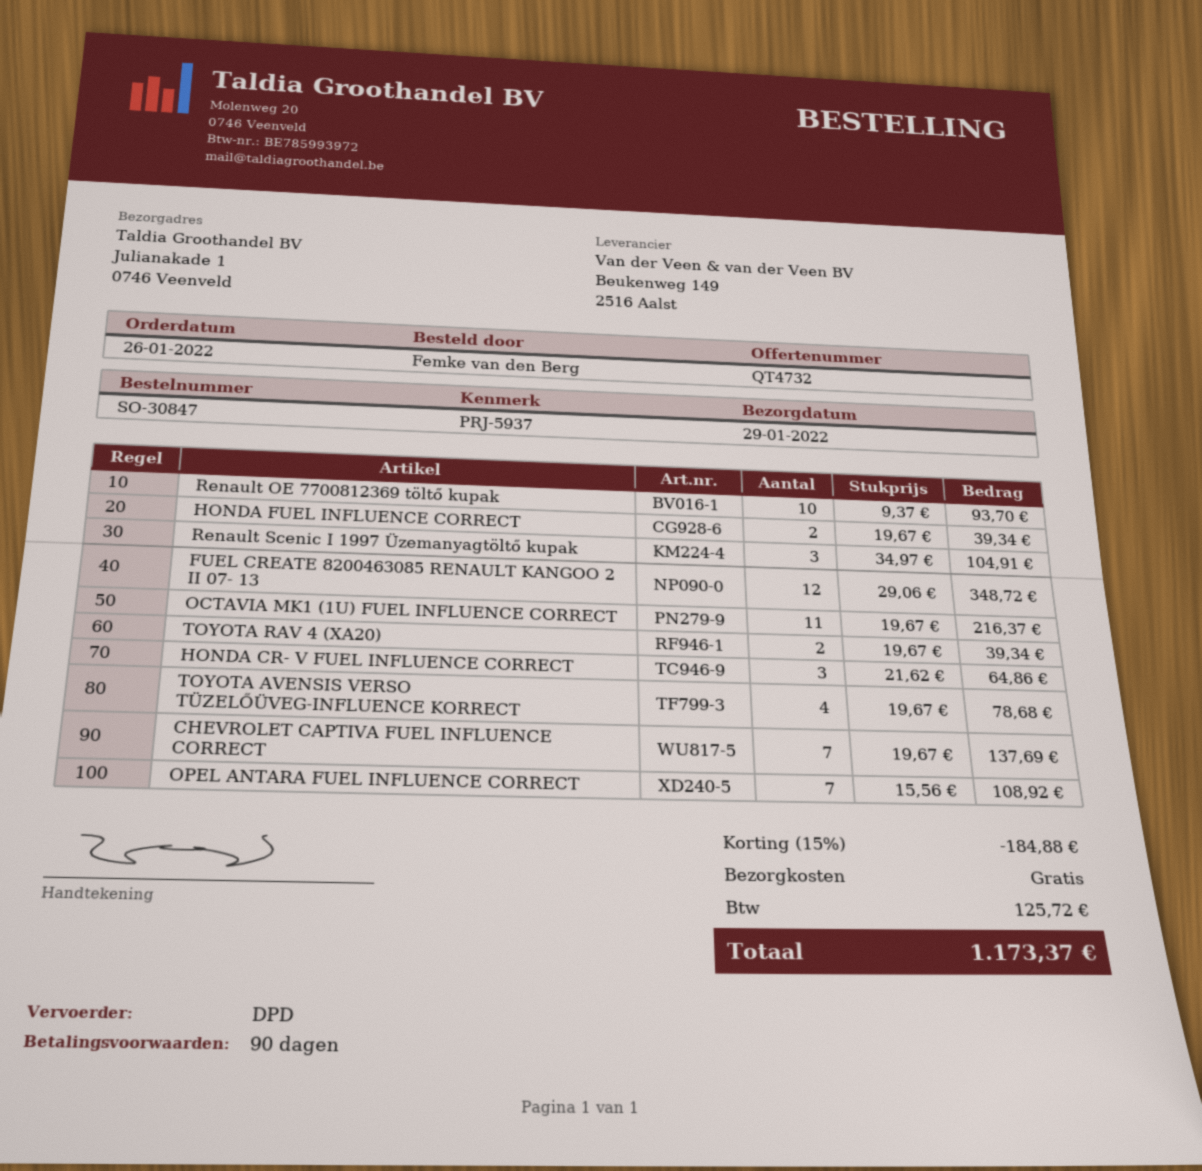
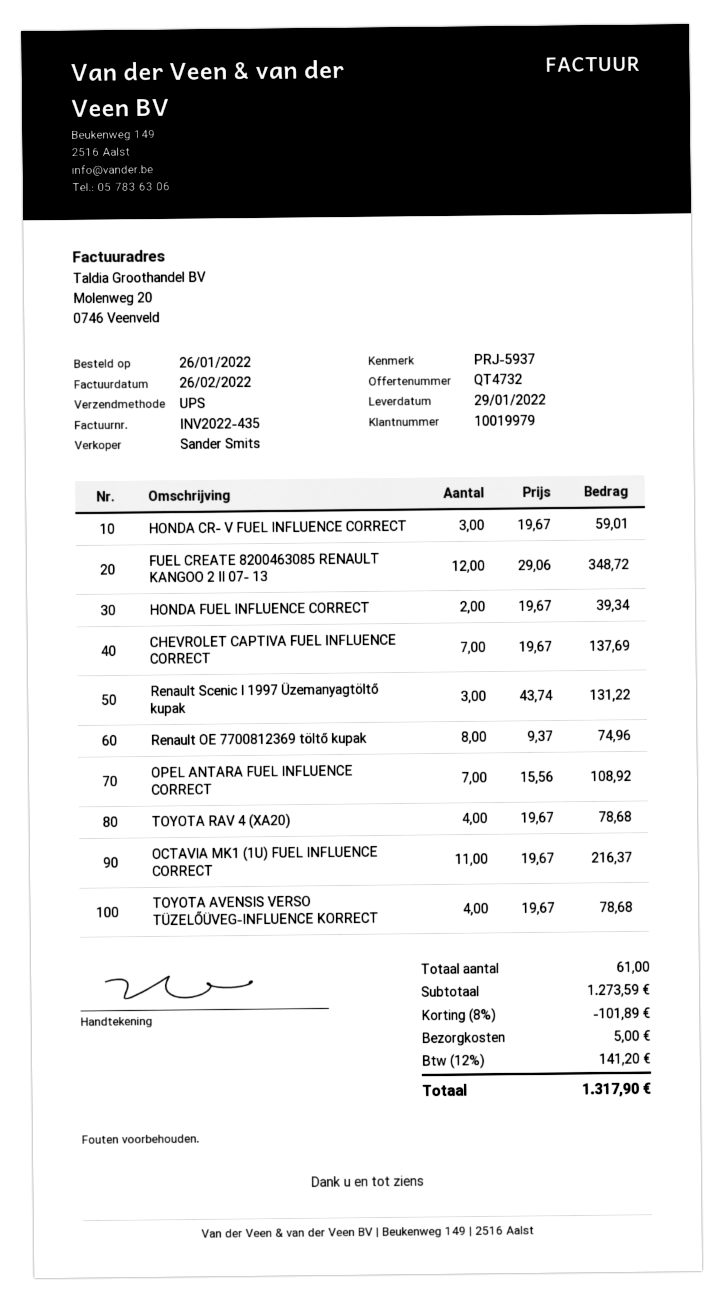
shipping method: DPD -> UPS
Renault OE 7700812369 töltő kupak: 10 x 9.37 = 93.70 -> 8 x 9.37 = 74.96
Renault Scenic I 1997 Üzemanyagtöltő kupak: 3 x 34.97 = 104.91 -> 3 x 43.74 = 131.22
TOYOTA RAV 4 (XA20): 2 x 19.67 = 39.34 -> 4 x 19.67 = 78.68
HONDA CR- V FUEL INFLUENCE CORRECT: 3 x 21.62 = 64.86 -> 3 x 19.67 = 59.01
discount: 15% = 184.88 -> 8% = 101.89
shipping: 0.00 -> 5.00
tax: 125.72 -> 141.20
total: 1173.37 -> 1317.90

